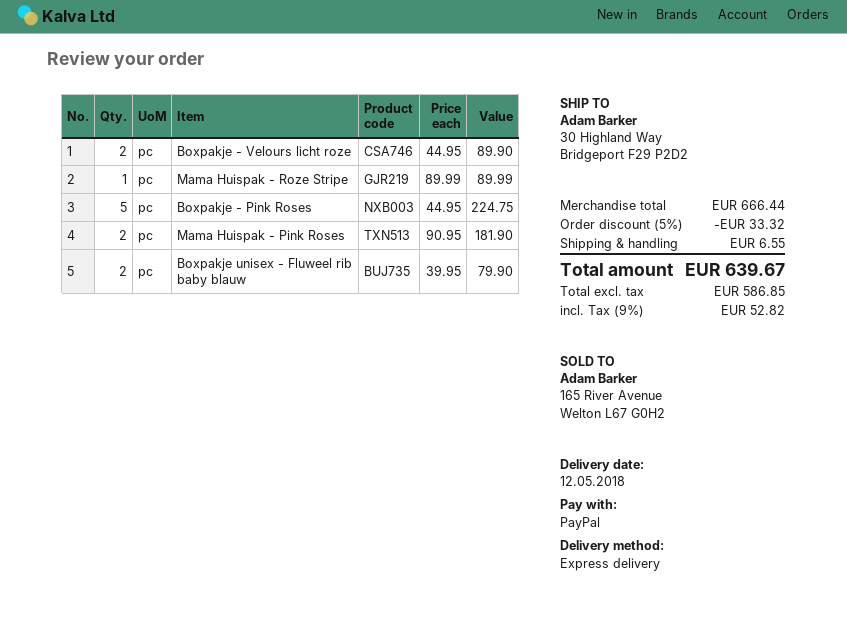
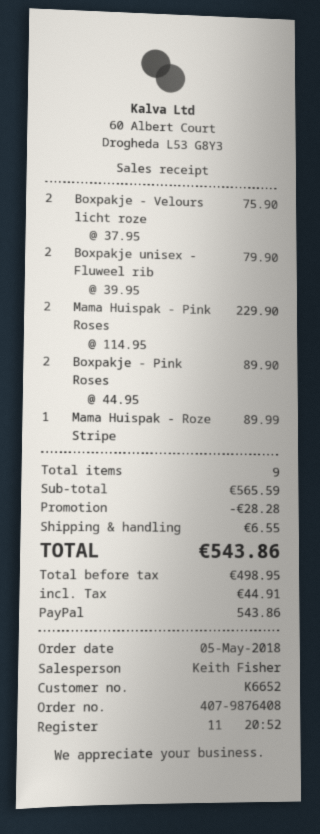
Boxpakje - Velours licht roze: 2 x 44.95 = 89.90 -> 2 x 37.95 = 75.90
Boxpakje - Pink Roses: 5 x 44.95 = 224.75 -> 2 x 44.95 = 89.90
Mama Huispak - Pink Roses: 2 x 90.95 = 181.90 -> 2 x 114.95 = 229.90
subtotal: 666.44 -> 565.59
discount: 33.32 -> 28.28
net: 586.85 -> 498.95
tax: 52.82 -> 44.91
total: 639.67 -> 543.86

